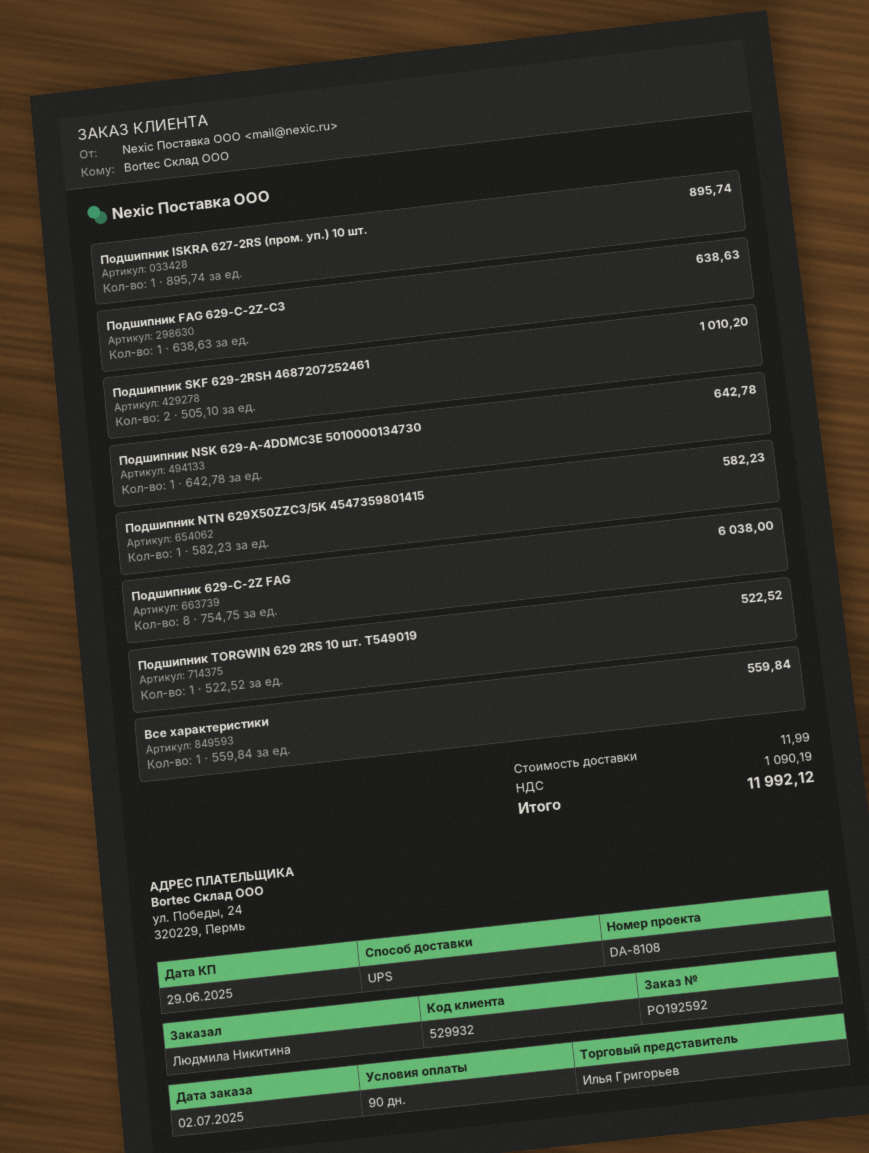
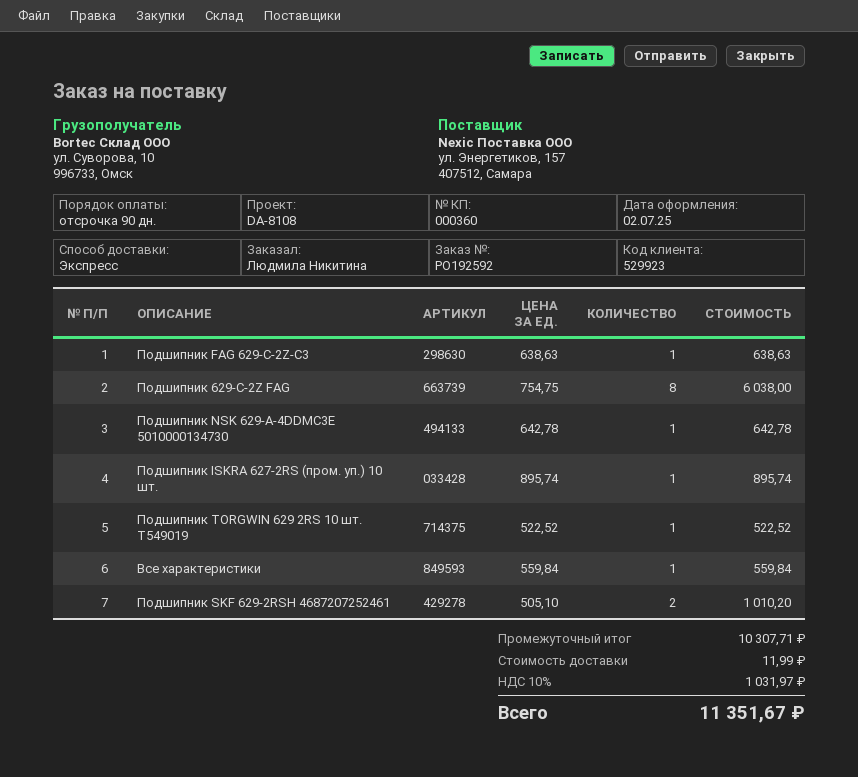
customer number: 529932 -> 529923
shipping method: UPS -> express
Подшипник NTN 629X50ZZC3/5K 4547359801415: 1 x 582.23 = 582.23 -> none
tax: 1090.19 -> 1031.97
total: 11992.12 -> 11351.67

